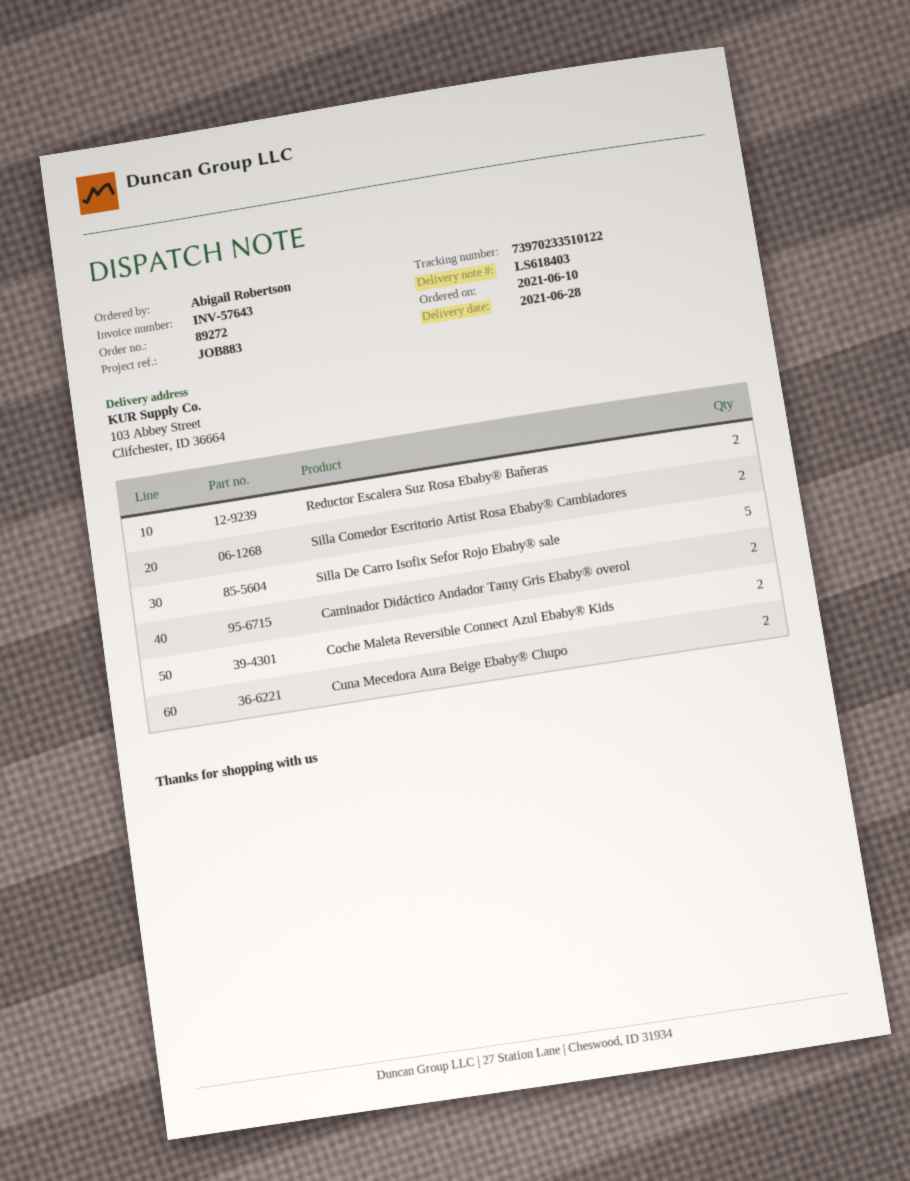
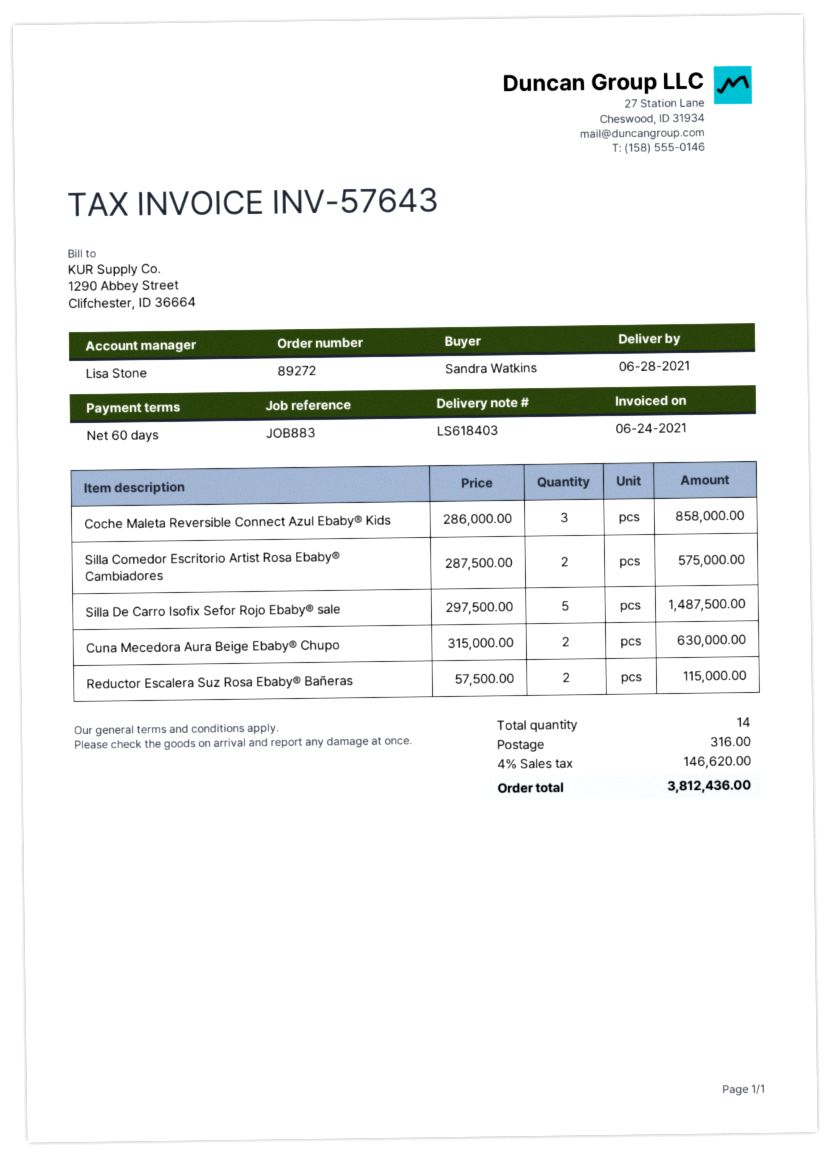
ordered by: Abigail Robertson -> Sandra Watkins
Caminador Didáctico Andador Tamy Gris Ebaby® overol: 2 -> none
Coche Maleta Reversible Connect Azul Ebaby® Kids: 2 -> 3

